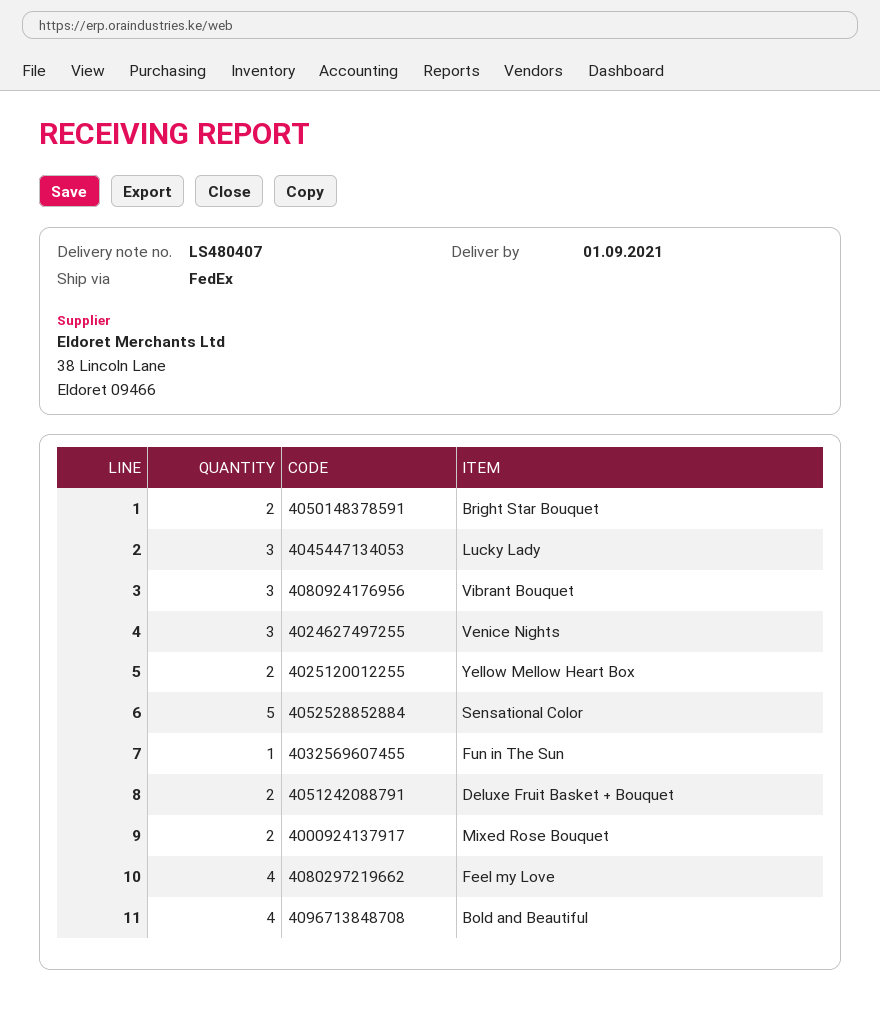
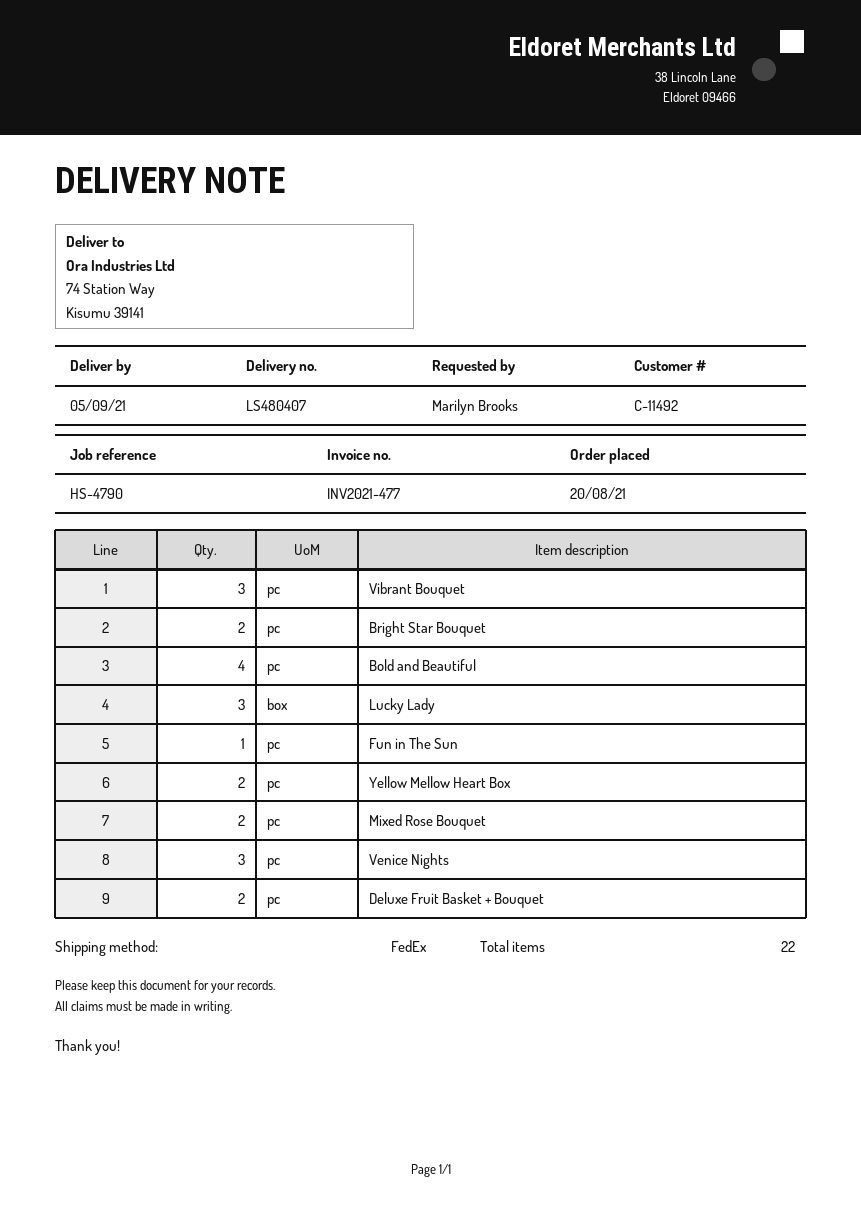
delivery date: 2021-09-01 -> 2021-09-05
Sensational Color: 5 -> none
Feel my Love: 4 -> none

